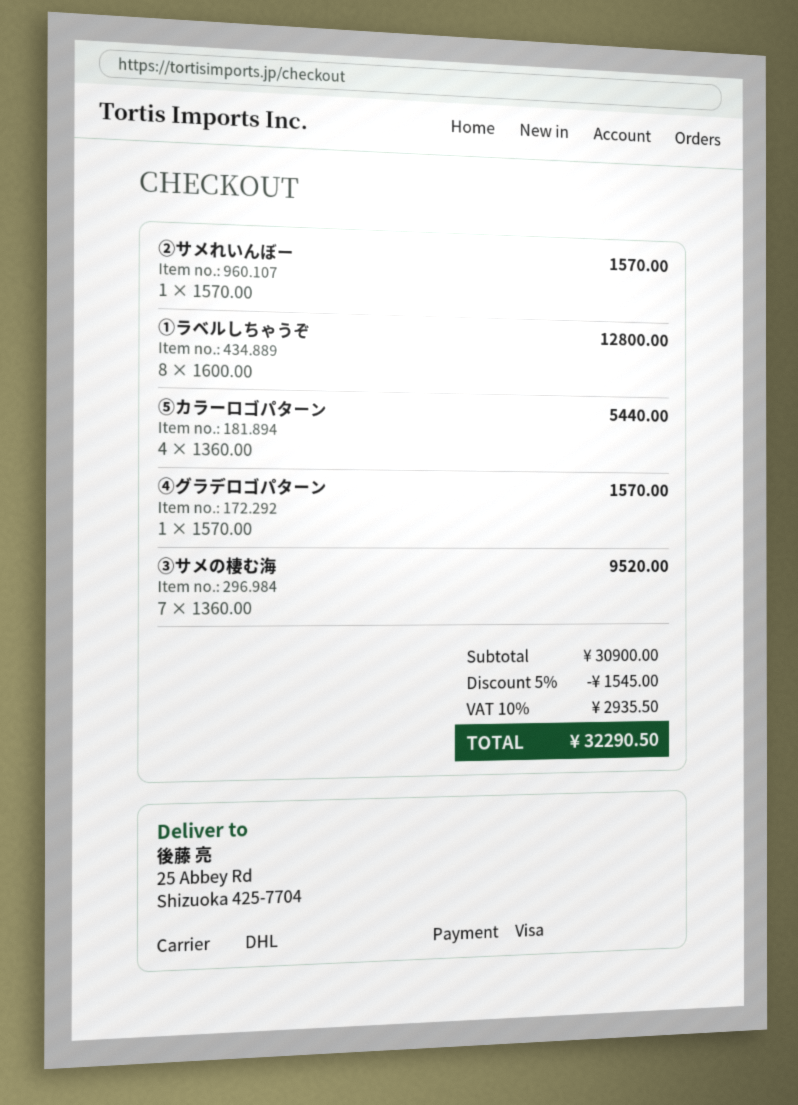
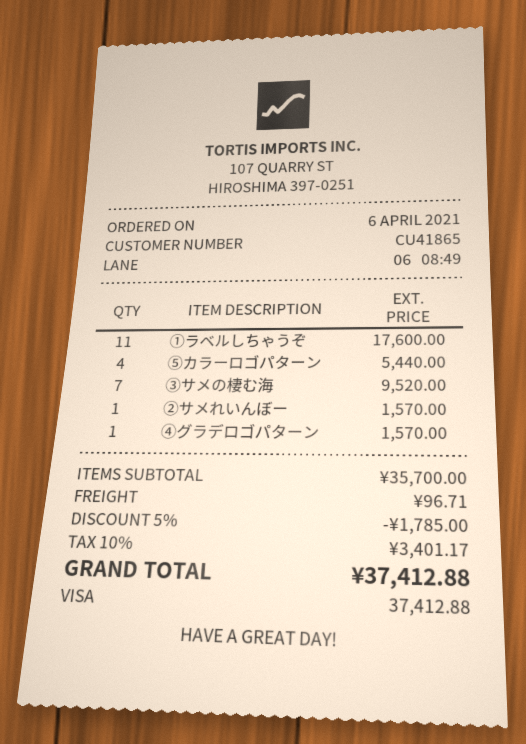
①ラベルしちゃうぞ: 8 for 12800.00 -> 11 for 17600.00
subtotal: 30900.00 -> 35700.00
discount: 5% = 1545.00 -> 5% = 1785.00
shipping: none -> 96.71
tax: 10% = 2935.50 -> 10% = 3401.17
total: 32290.50 -> 37412.88

